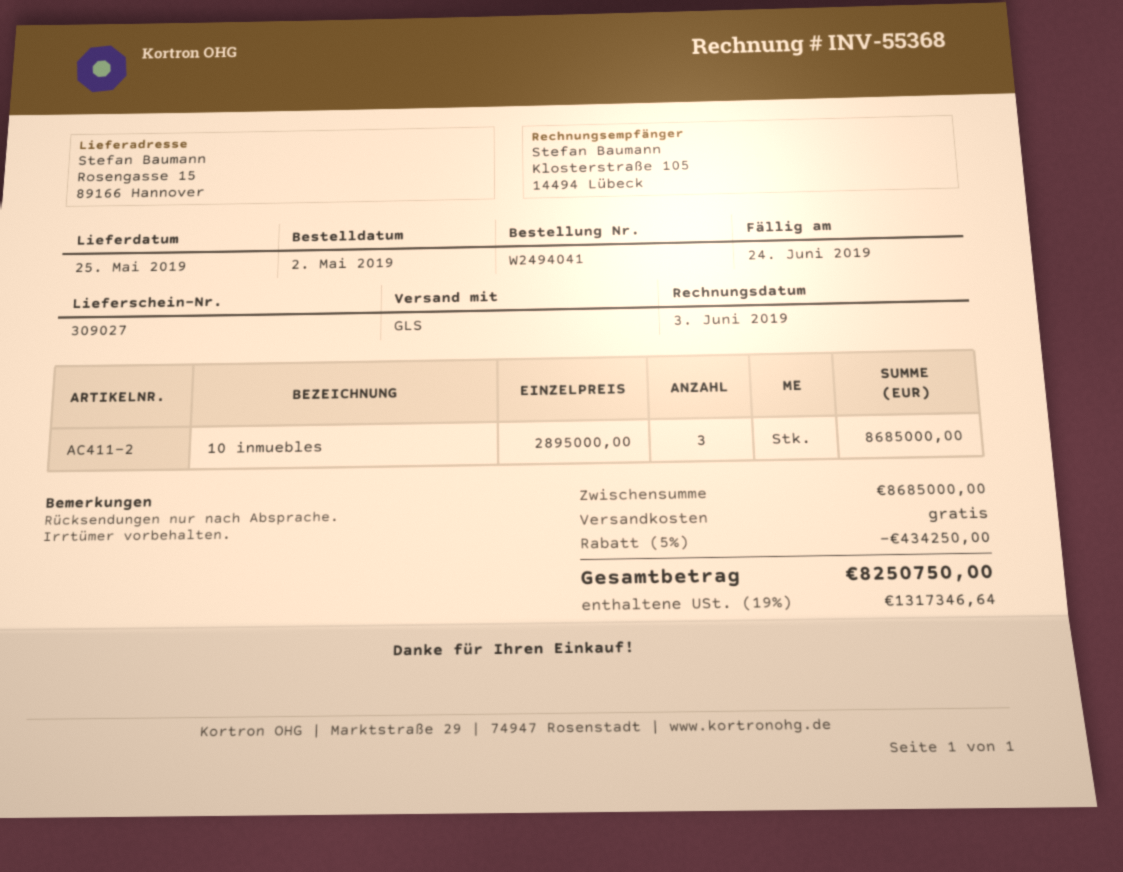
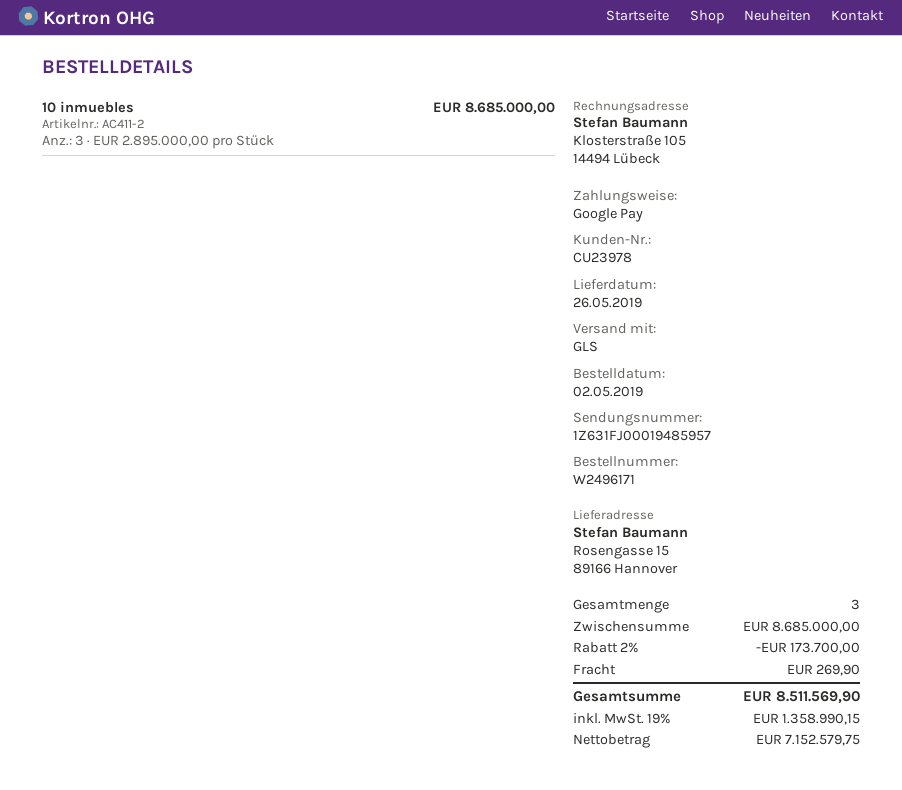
order number: W2494041 -> W2496171
delivery date: 2019-05-25 -> 2019-05-26
discount: 5% = 434250.00 -> 2% = 173700.00
shipping: 0.00 -> 269.90
tax: 19% = 1317346.64 -> 19% = 1358990.15
total: 8250750.00 -> 8511569.90

